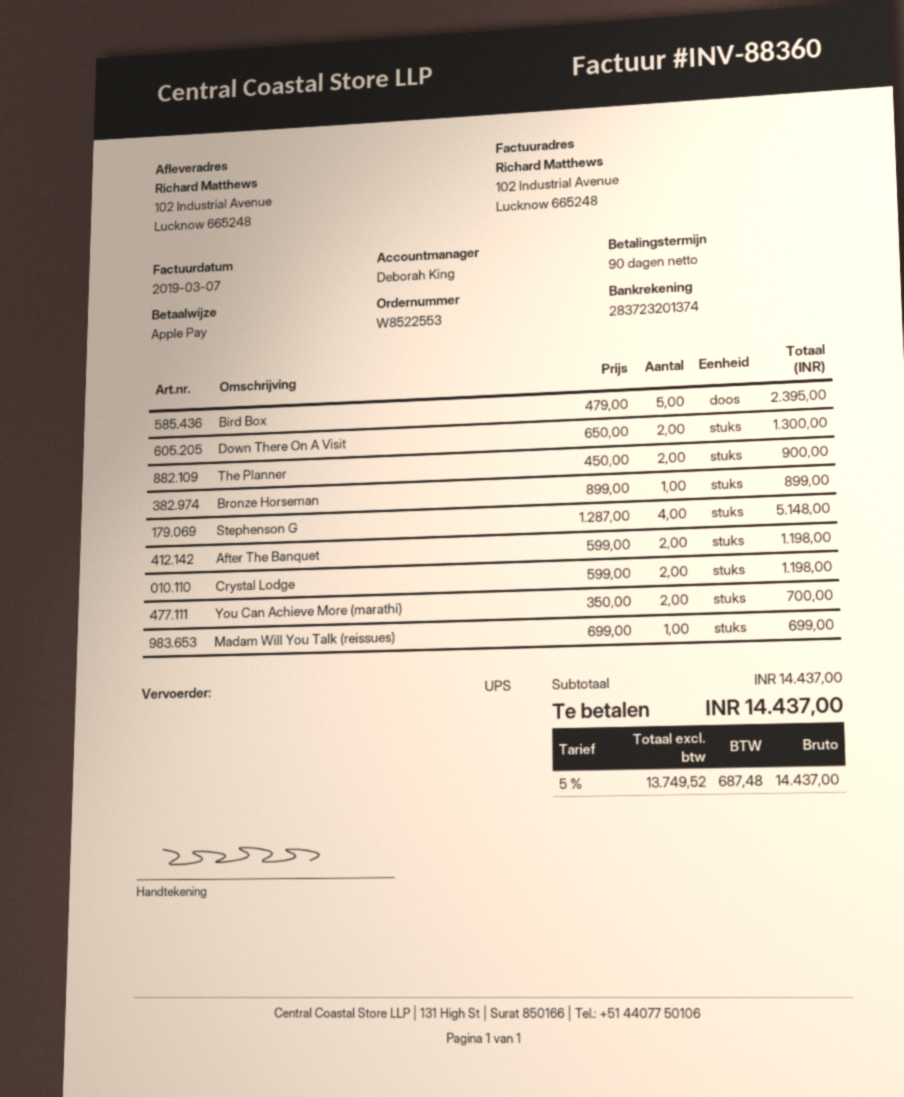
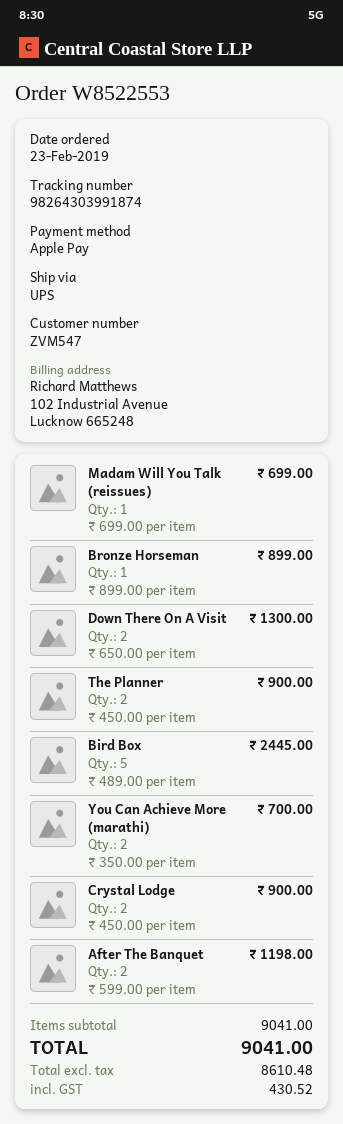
Bird Box: 5 x 479.00 = 2395.00 -> 5 x 489.00 = 2445.00
Stephenson G: 4 x 1287.00 = 5148.00 -> none
Crystal Lodge: 2 x 599.00 = 1198.00 -> 2 x 450.00 = 900.00
subtotal: 14437.00 -> 9041.00
net: 13749.52 -> 8610.48
tax: 687.48 -> 430.52
total: 14437.00 -> 9041.00

